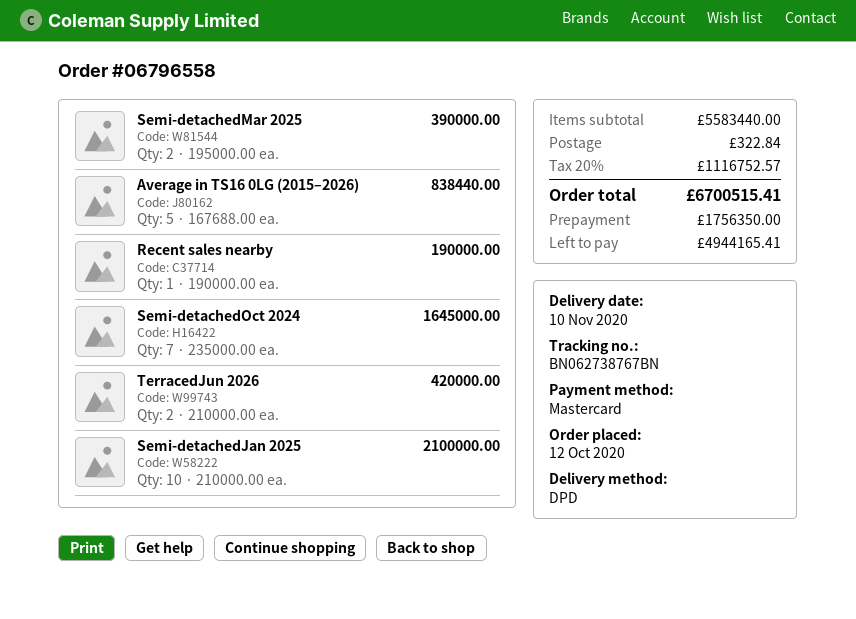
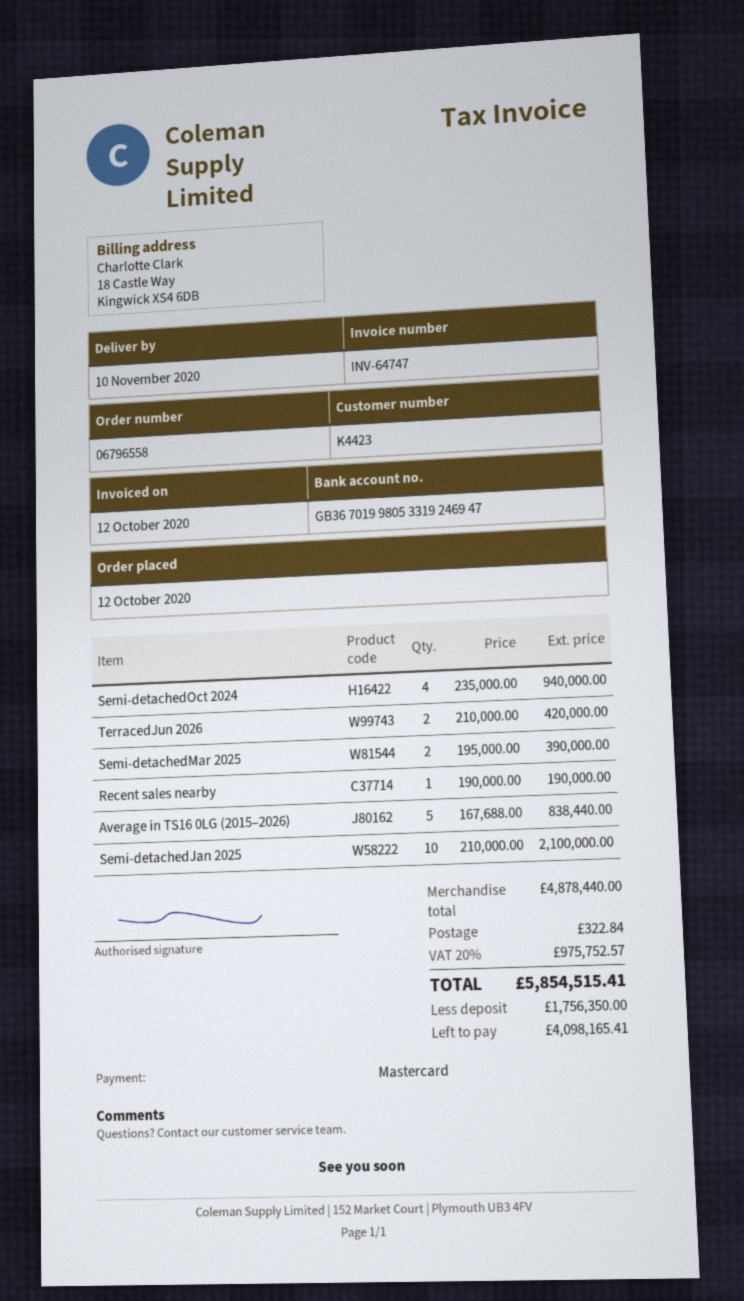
Semi-detachedOct 2024: 7 x 235000.00 = 1645000.00 -> 4 x 235000.00 = 940000.00
subtotal: 5583440.00 -> 4878440.00
tax: 20% = 1116752.57 -> 20% = 975752.57
total: 6700515.41 -> 5854515.41
balance: 4944165.41 -> 4098165.41

